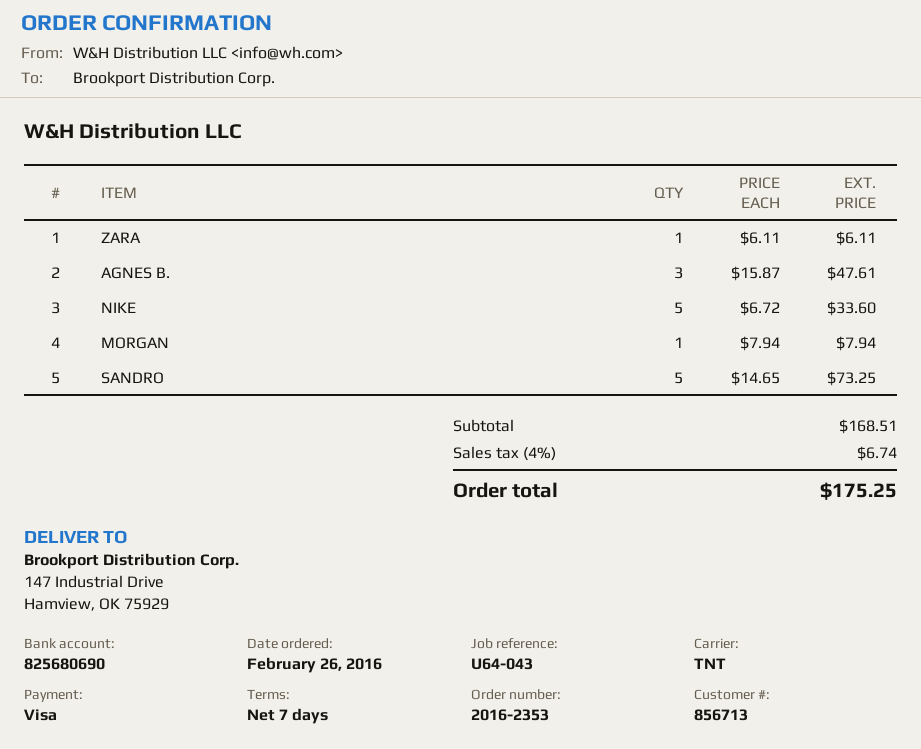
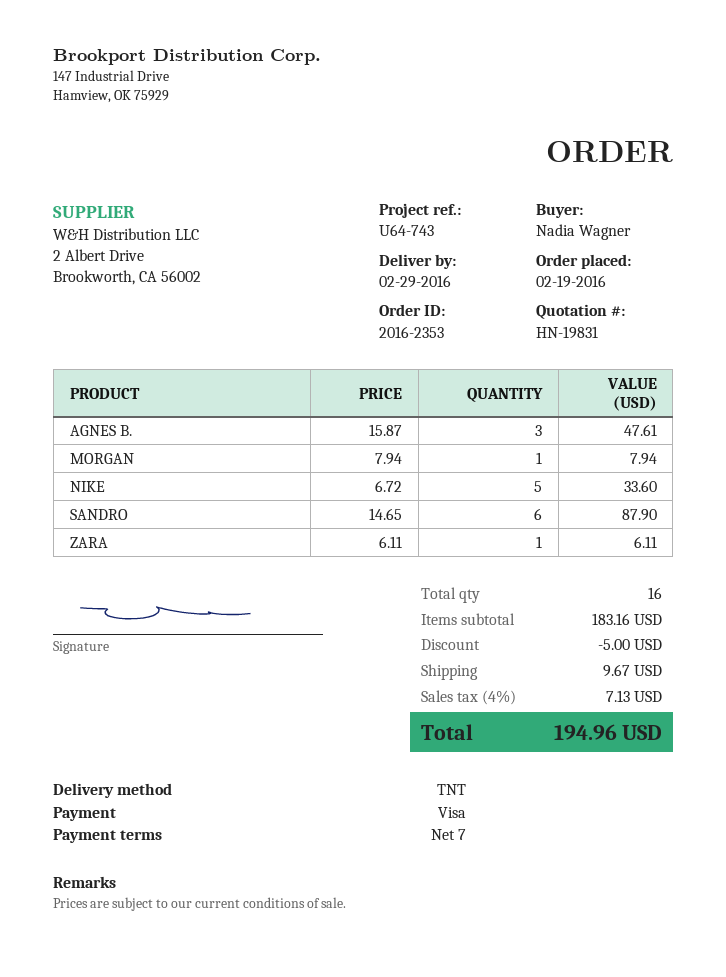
order date: 2016-02-26 -> 2016-02-19
reference: U64-043 -> U64-743
SANDRO: 5 x 14.65 = 73.25 -> 6 x 14.65 = 87.90
subtotal: 168.51 -> 183.16
discount: none -> 5.00
shipping: none -> 9.67
tax: 4% = 6.74 -> 4% = 7.13
total: 175.25 -> 194.96

